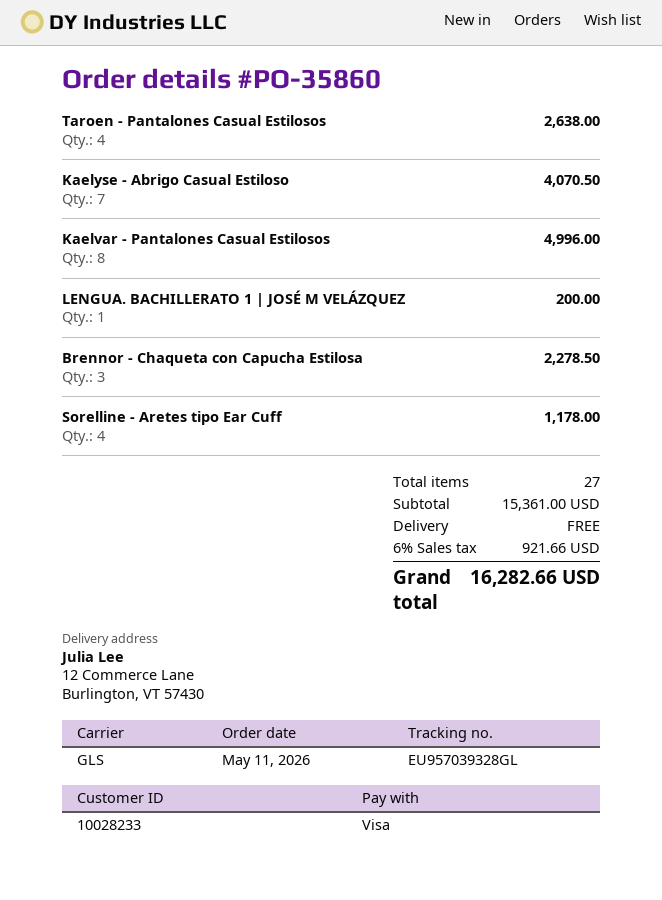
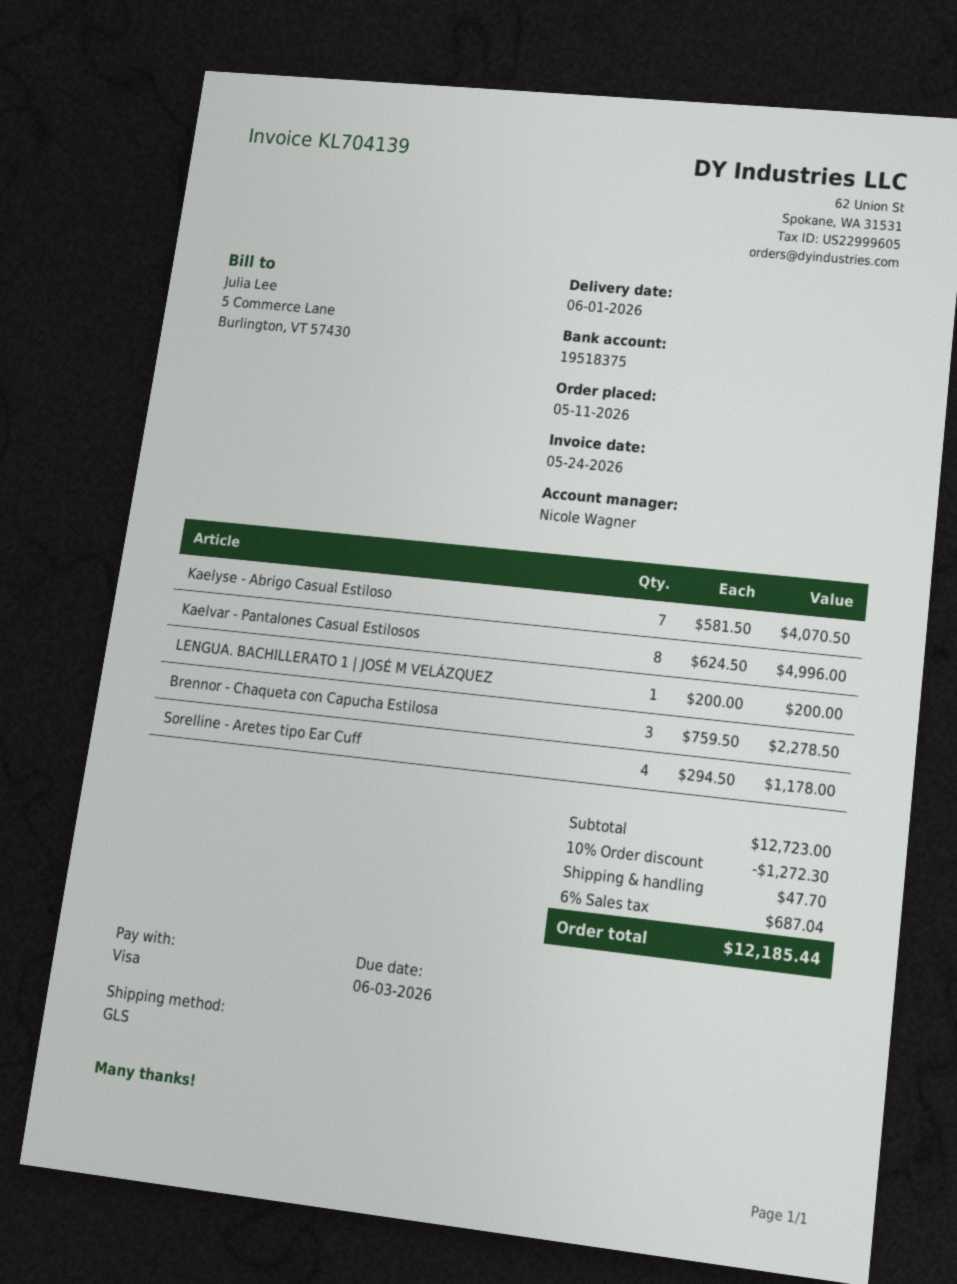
Taroen - Pantalones Casual Estilosos: 4 for 2638.00 -> none
subtotal: 15361.00 -> 12723.00
discount: none -> 10% = 1272.30
shipping: 0.00 -> 47.70
tax: 6% = 921.66 -> 6% = 687.04
total: 16282.66 -> 12185.44

